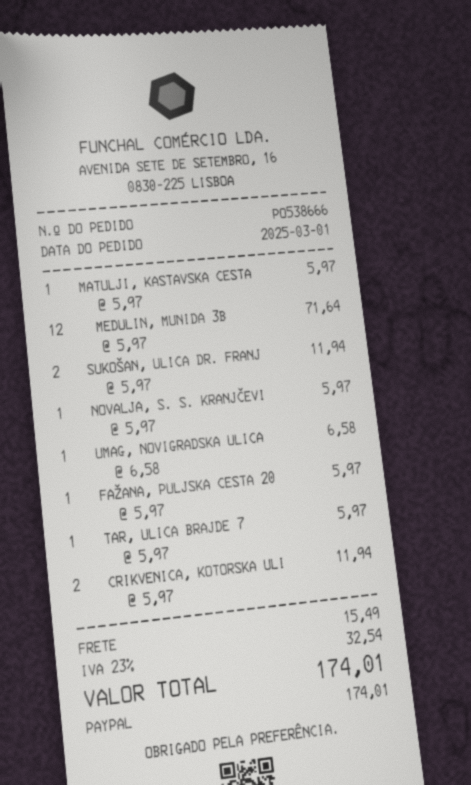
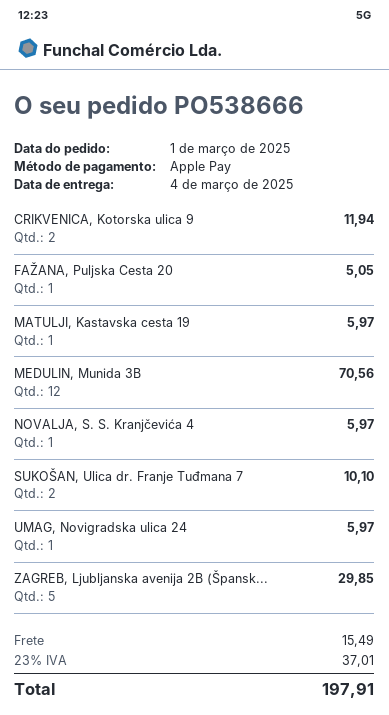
payment method: PayPal -> Apple Pay
MEDULIN, MUNIDA 3B: 12 for 71.64 -> 12 for 70.56
SUKOŠAN, ULICA DR. FRANJ: 2 for 11.94 -> 2 for 10.10
UMAG, NOVIGRADSKA ULICA: 1 for 6.58 -> 1 for 5.97
FAŽANA, PULJSKA CESTA 20: 1 for 5.97 -> 1 for 5.05
TAR, ULICA BRAJDE 7: 1 for 5.97 -> none
ZAGREB, Ljubljanska avenija 2B (Špansk...: none -> 5 for 29.85
tax: 23% = 32.54 -> 23% = 37.01
total: 174.01 -> 197.91

